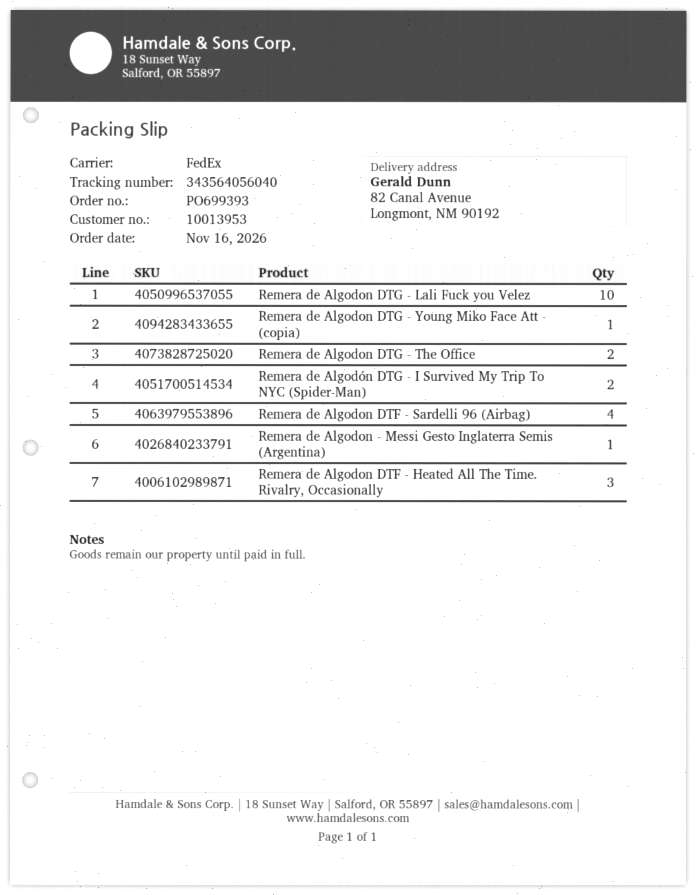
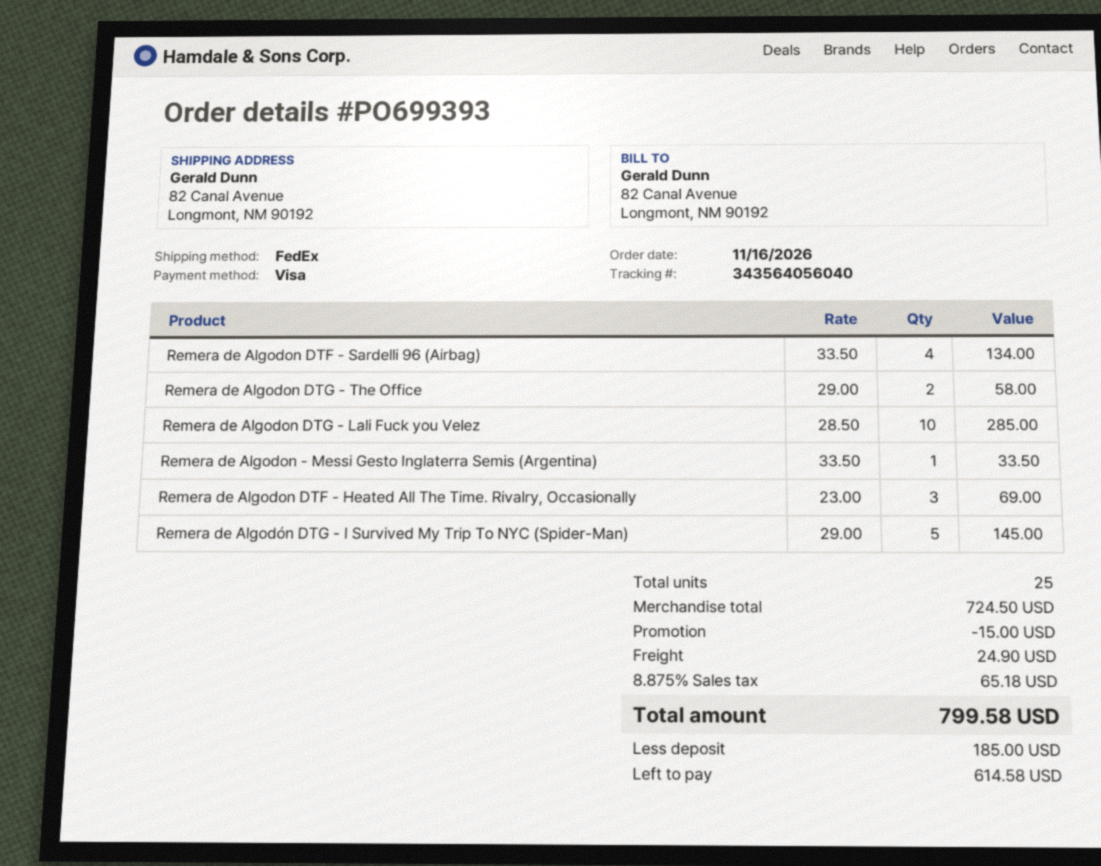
Remera de Algodon DTG - Young Miko Face Att - (copia): 1 -> none
Remera de Algodón DTG - I Survived My Trip To NYC (Spider-Man): 2 -> 5

